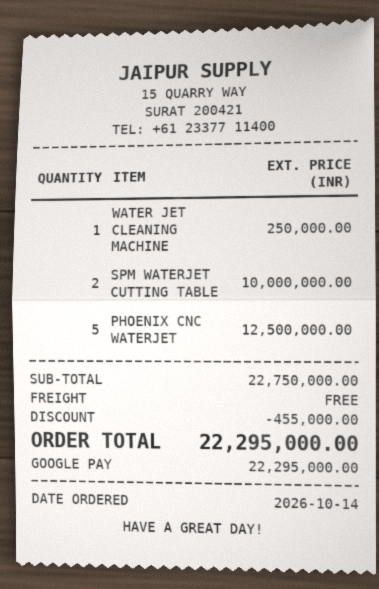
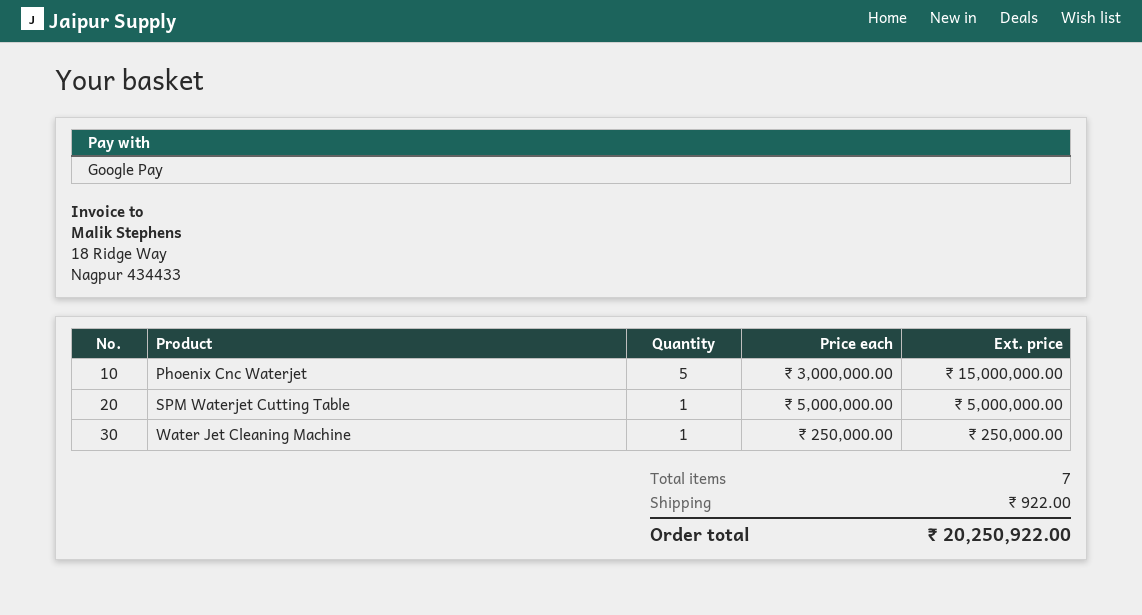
SPM WATERJET CUTTING TABLE: 2 for 10000000.00 -> 1 for 5000000.00
PHOENIX CNC WATERJET: 5 for 12500000.00 -> 5 for 15000000.00
discount: 455000.00 -> none
shipping: 0.00 -> 922.00
total: 22295000.00 -> 20250922.00

